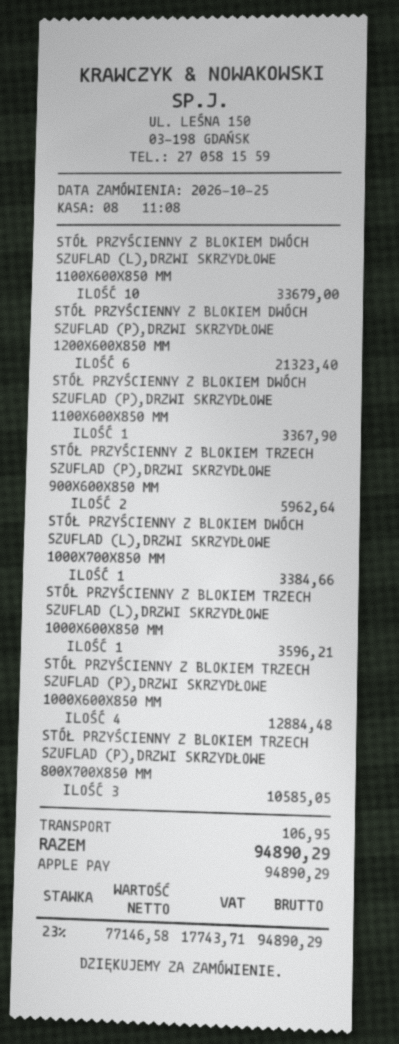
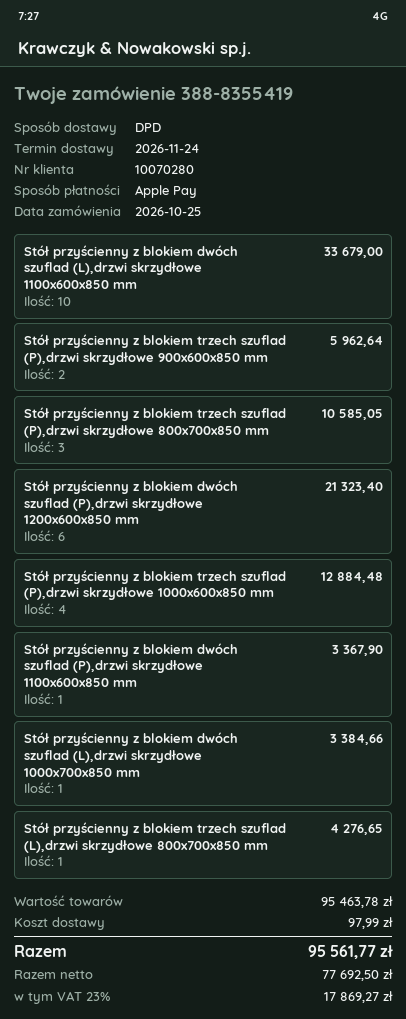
STÓŁ PRZYŚCIENNY Z BLOKIEM TRZECH SZUFLAD (L),DRZWI SKRZYDŁOWE 1000X600X850 MM: 1 for 3596.21 -> none
Stół przyścienny z blokiem trzech szuflad (L),drzwi skrzydłowe 800x700x850 mm: none -> 1 for 4276.65
shipping: 106.95 -> 97.99
net: 77146.58 -> 77692.50
tax: 23% = 17743.71 -> 23% = 17869.27
total: 94890.29 -> 95561.77

